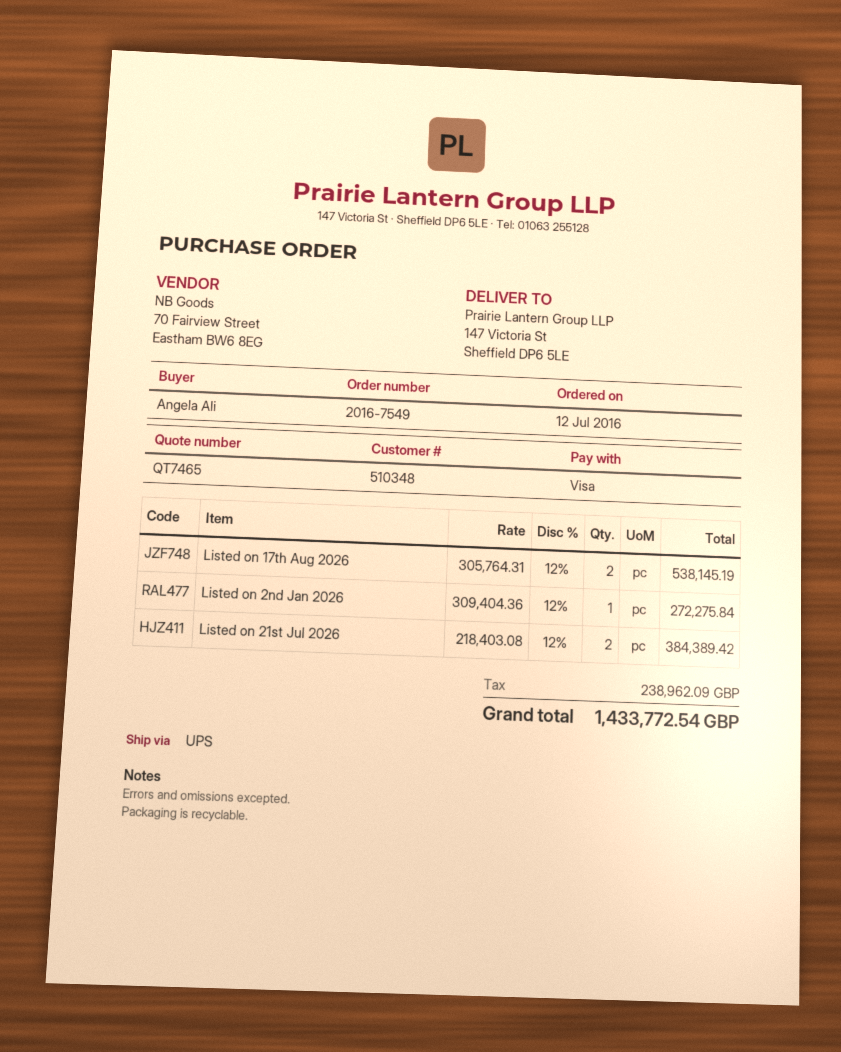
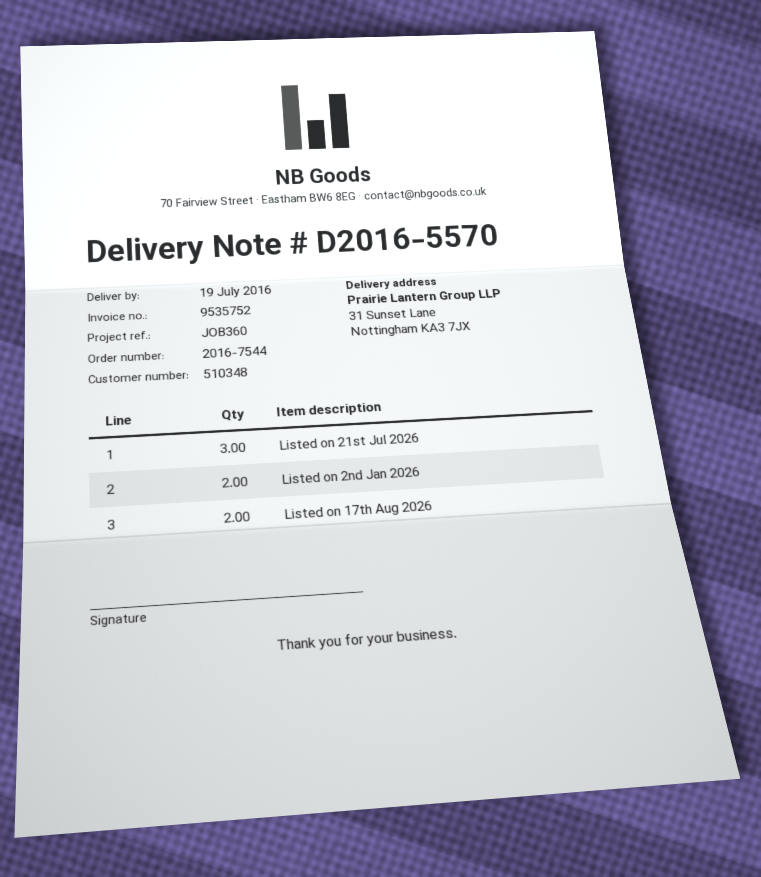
order number: 2016-7549 -> 2016-7544
ship to: 147 Victoria St, Sheffield DP6 5LE -> 31 Sunset Lane, Nottingham KA3 7JX
Listed on 2nd Jan 2026: 1 -> 2
Listed on 21st Jul 2026: 2 -> 3

